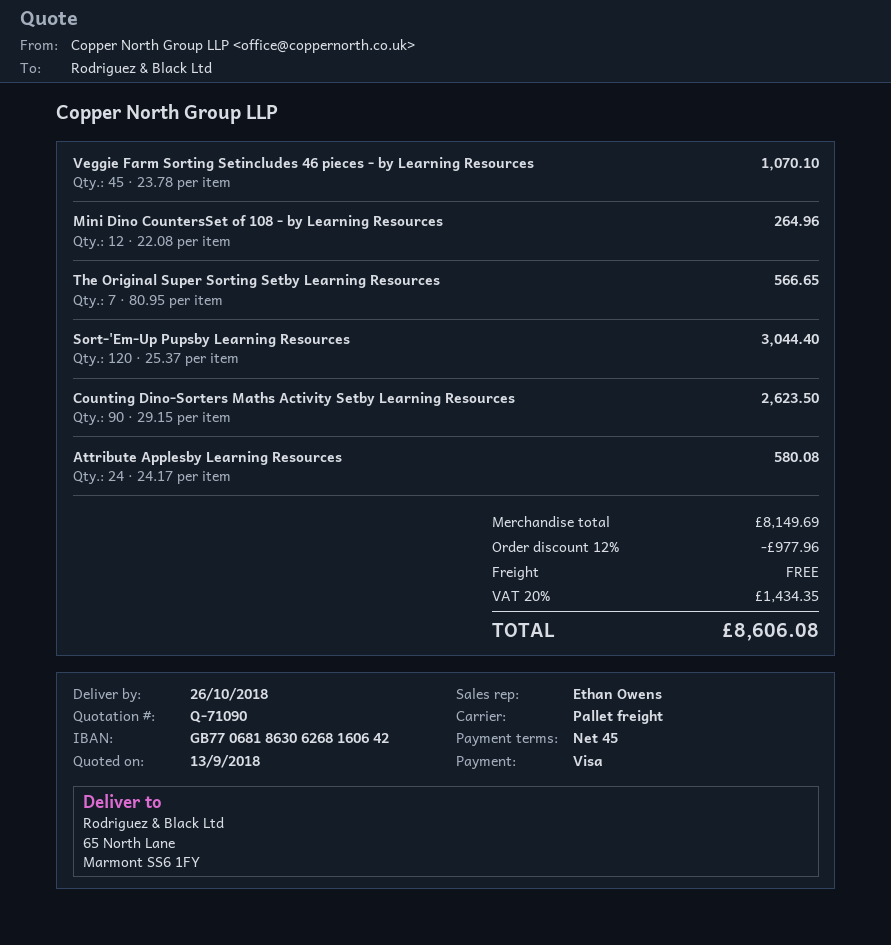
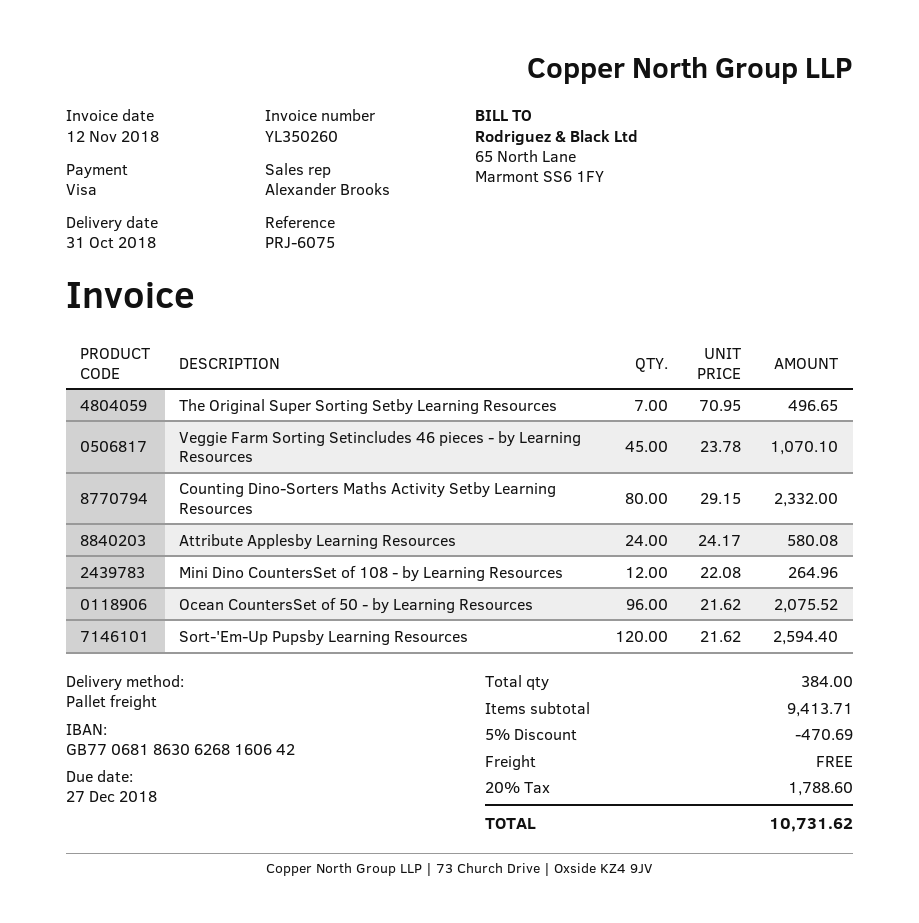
delivery date: 2018-10-26 -> 2018-10-31
sales rep: Ethan Owens -> Alexander Brooks
The Original Super Sorting Setby Learning Resources: 7 x 80.95 = 566.65 -> 7 x 70.95 = 496.65
Sort-'Em-Up Pupsby Learning Resources: 120 x 25.37 = 3044.40 -> 120 x 21.62 = 2594.40
Counting Dino-Sorters Maths Activity Setby Learning Resources: 90 x 29.15 = 2623.50 -> 80 x 29.15 = 2332.00
Ocean CountersSet of 50 - by Learning Resources: none -> 96 x 21.62 = 2075.52
subtotal: 8149.69 -> 9413.71
discount: 12% = 977.96 -> 5% = 470.69
tax: 20% = 1434.35 -> 20% = 1788.60
total: 8606.08 -> 10731.62

